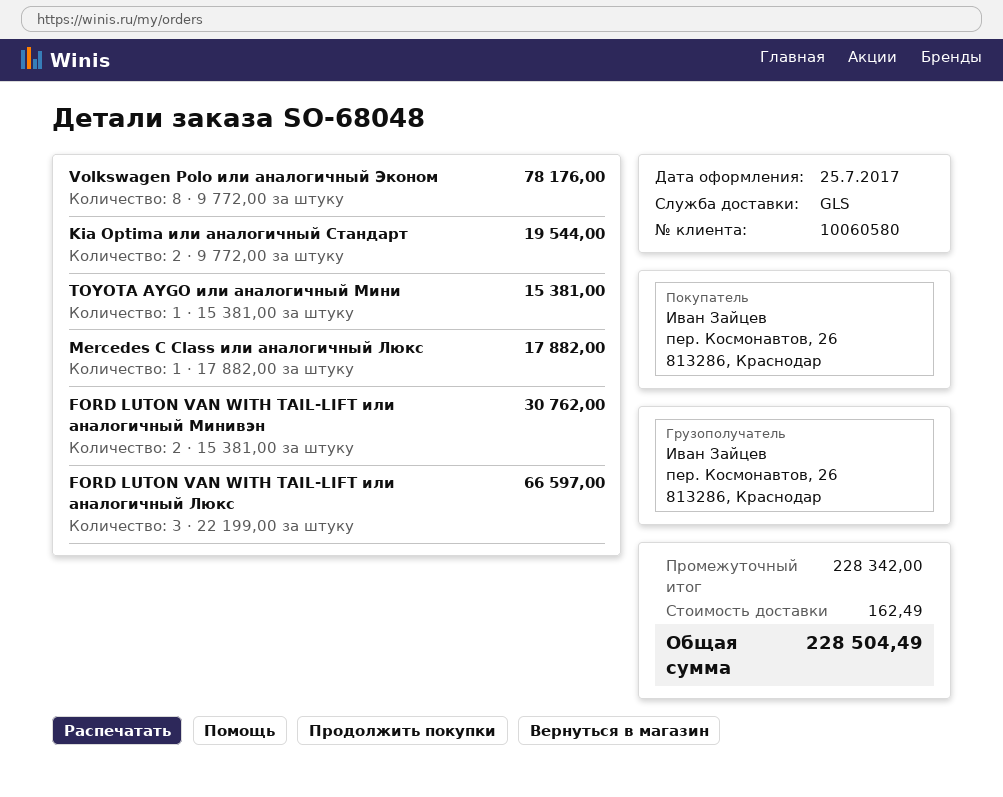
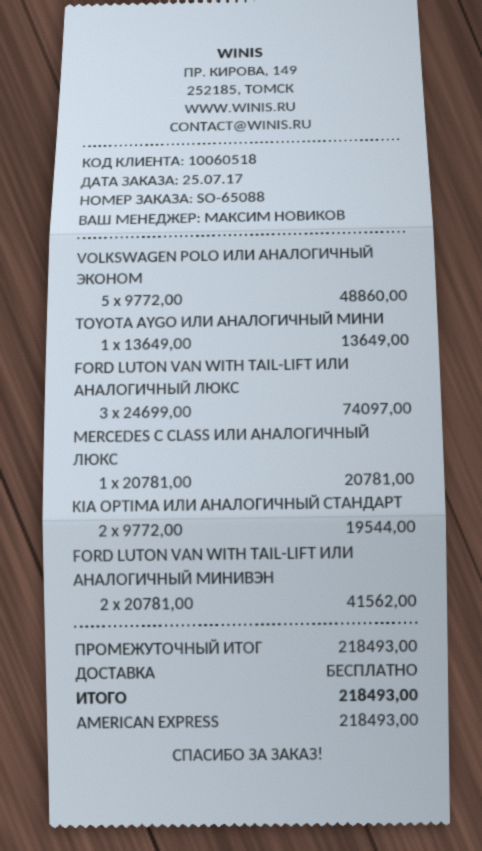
order number: SO-68048 -> SO-65088
customer number: 10060580 -> 10060518
Volkswagen Polo или аналогичный Эконом: 8 x 9772.00 = 78176.00 -> 5 x 9772.00 = 48860.00
TOYOTA AYGO или аналогичный Мини: 1 x 15381.00 = 15381.00 -> 1 x 13649.00 = 13649.00
Mercedes C Class или аналогичный Люкс: 1 x 17882.00 = 17882.00 -> 1 x 20781.00 = 20781.00
FORD LUTON VAN WITH TAIL-LIFT или аналогичный Минивэн: 2 x 15381.00 = 30762.00 -> 2 x 20781.00 = 41562.00
FORD LUTON VAN WITH TAIL-LIFT или аналогичный Люкс: 3 x 22199.00 = 66597.00 -> 3 x 24699.00 = 74097.00
subtotal: 228342.00 -> 218493.00
shipping: 162.49 -> 0.00
total: 228504.49 -> 218493.00

